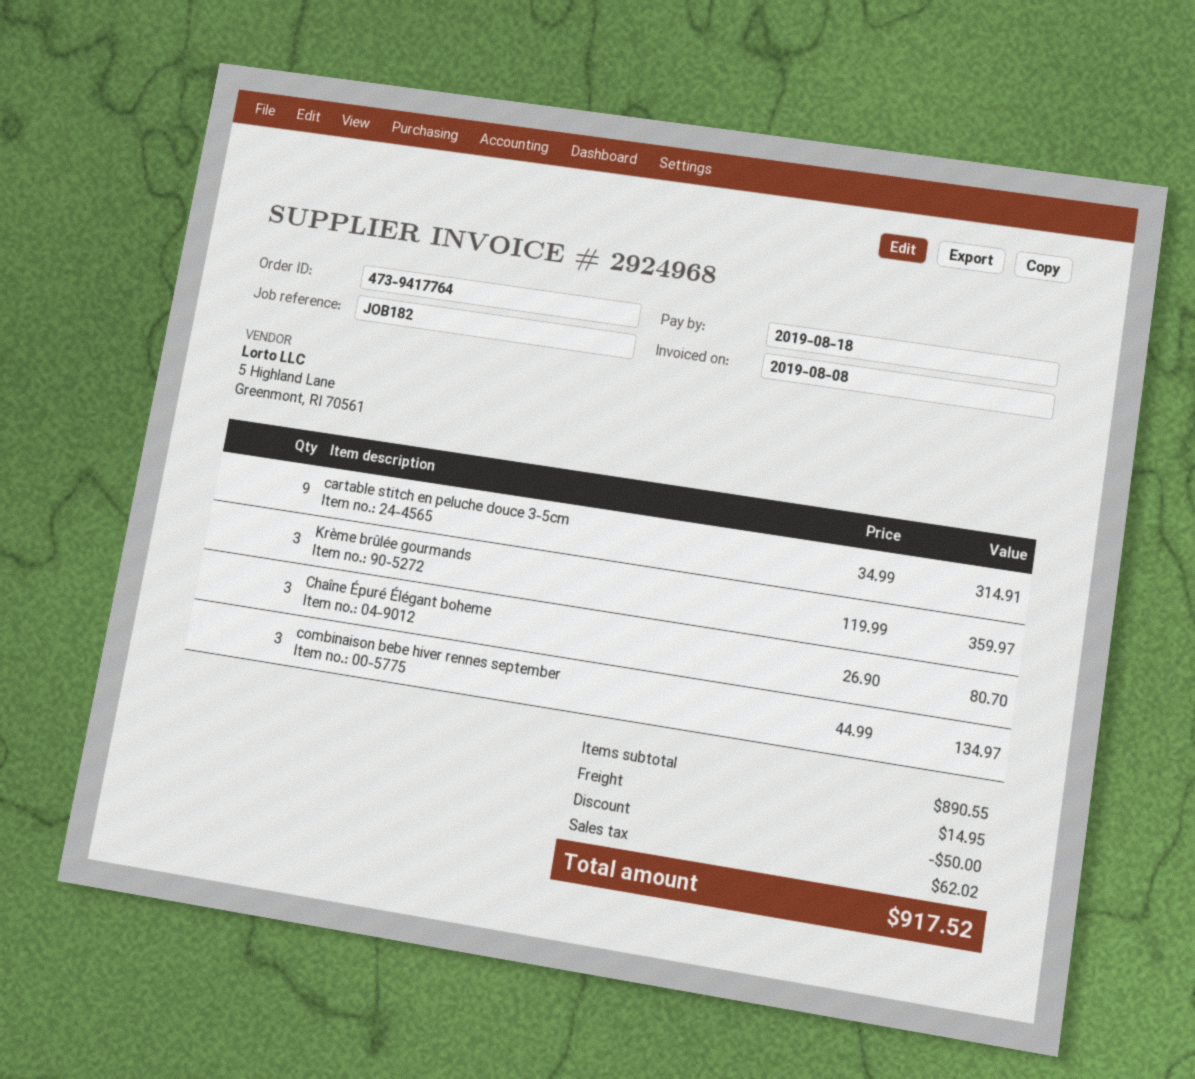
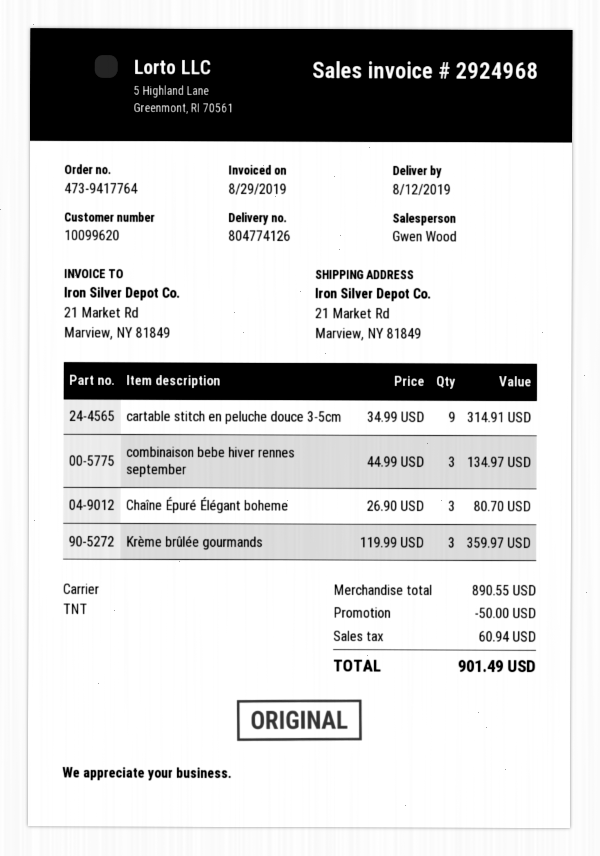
invoice date: 2019-08-08 -> 2019-08-29
shipping: 14.95 -> none
tax: 62.02 -> 60.94
total: 917.52 -> 901.49

